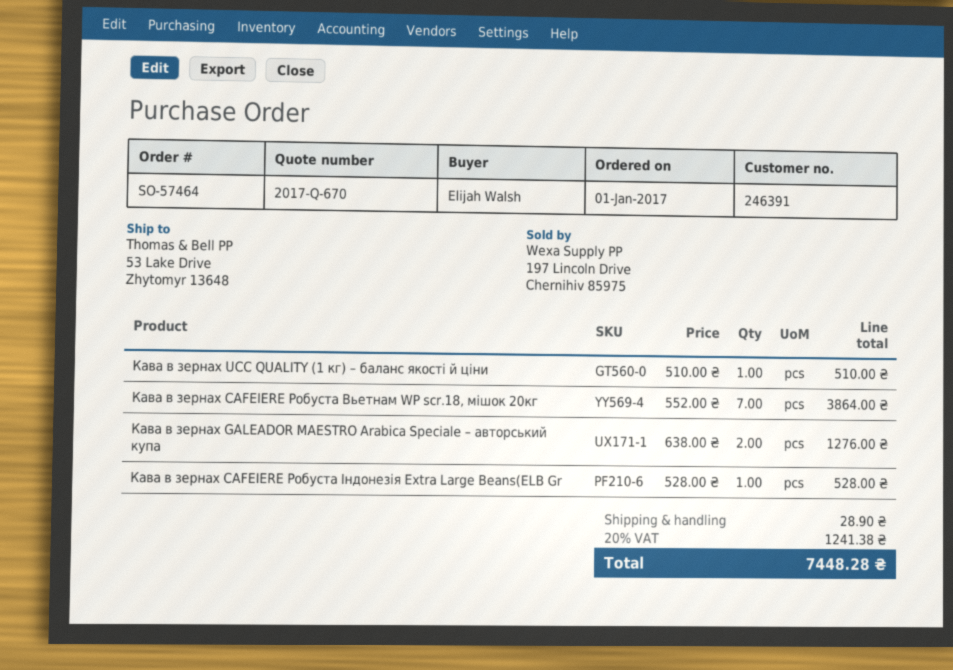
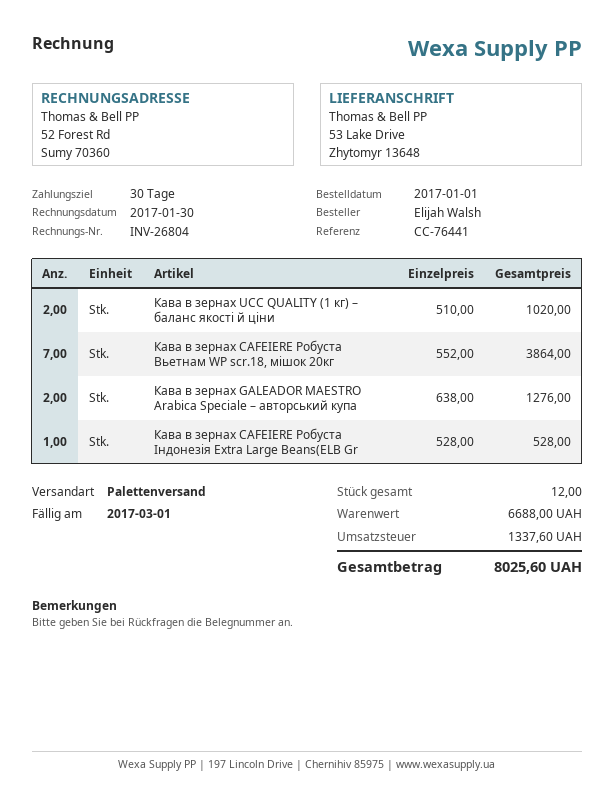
Кава в зернах UCC QUALITY (1 кг) – баланс якості й ціни: 1 x 510.00 = 510.00 -> 2 x 510.00 = 1020.00
shipping: 28.90 -> none
tax: 1241.38 -> 1337.60
total: 7448.28 -> 8025.60

